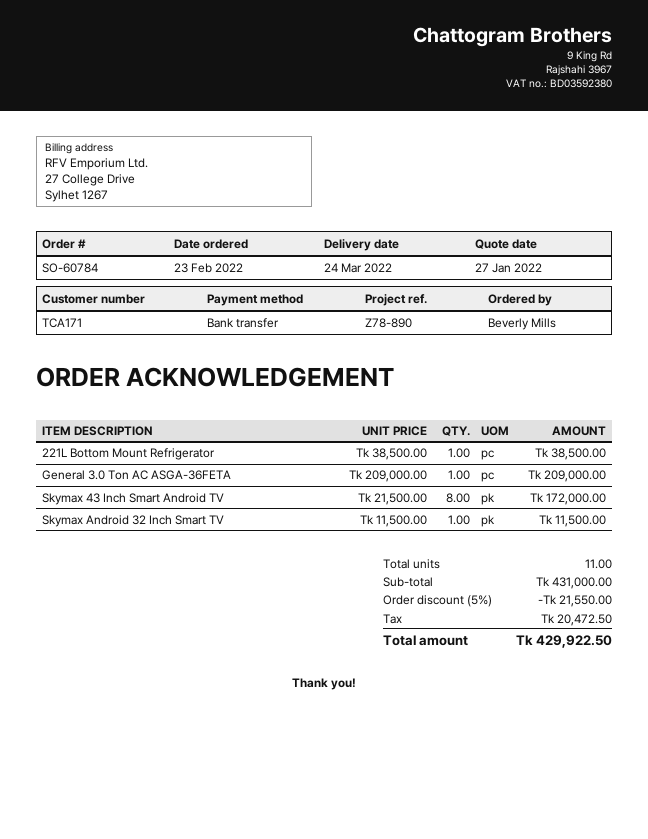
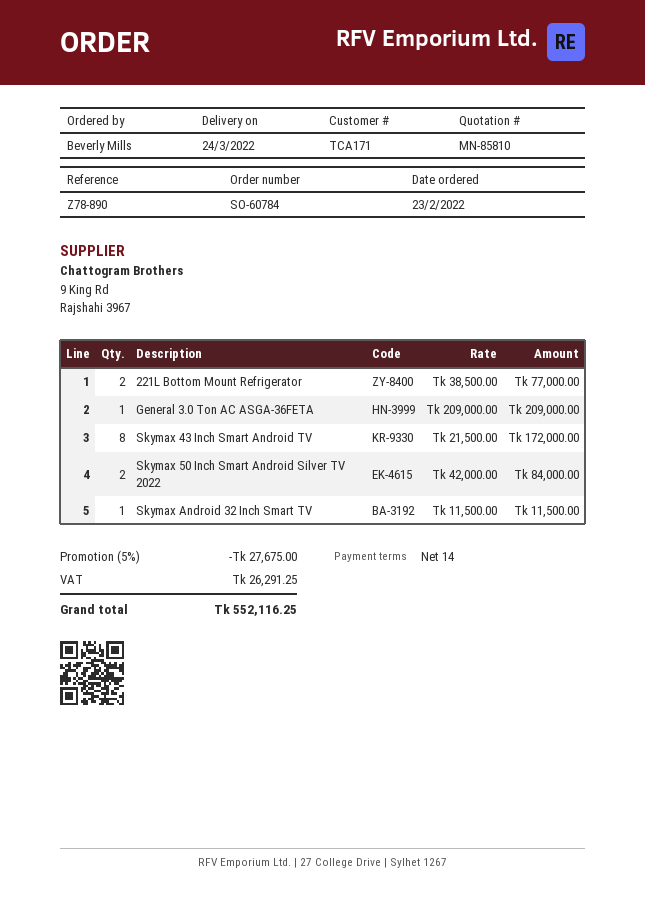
221L Bottom Mount Refrigerator: 1 x 38500.00 = 38500.00 -> 2 x 38500.00 = 77000.00
Skymax 50 Inch Smart Android Silver TV 2022: none -> 2 x 42000.00 = 84000.00
discount: 5% = 21550.00 -> 5% = 27675.00
tax: 20472.50 -> 26291.25
total: 429922.50 -> 552116.25

